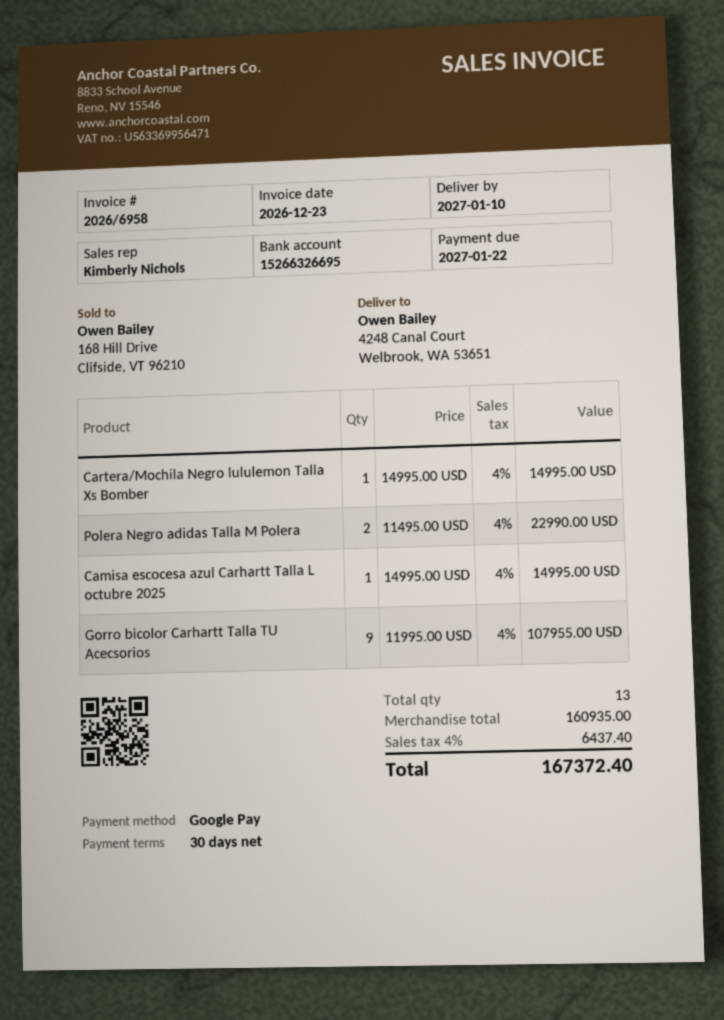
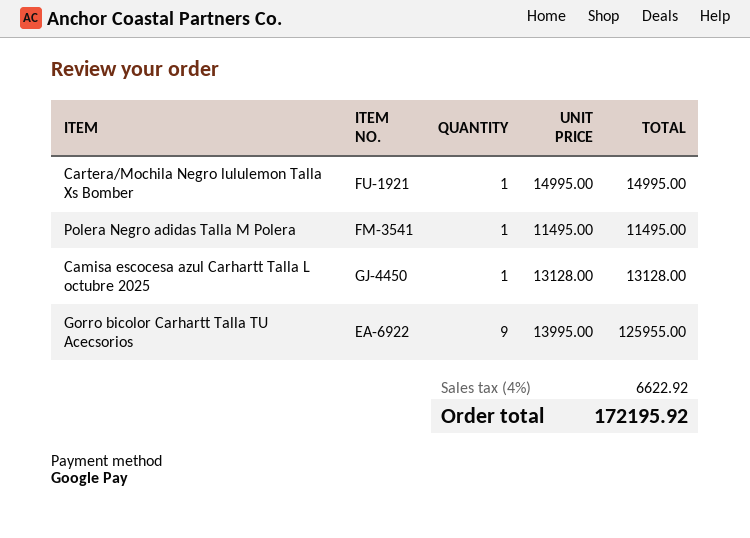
Polera Negro adidas Talla M Polera: 2 x 11495.00 = 22990.00 -> 1 x 11495.00 = 11495.00
Camisa escocesa azul Carhartt Talla L octubre 2025: 1 x 14995.00 = 14995.00 -> 1 x 13128.00 = 13128.00
Gorro bicolor Carhartt Talla TU Acecsorios: 9 x 11995.00 = 107955.00 -> 9 x 13995.00 = 125955.00
tax: 4% = 6437.40 -> 4% = 6622.92
total: 167372.40 -> 172195.92

